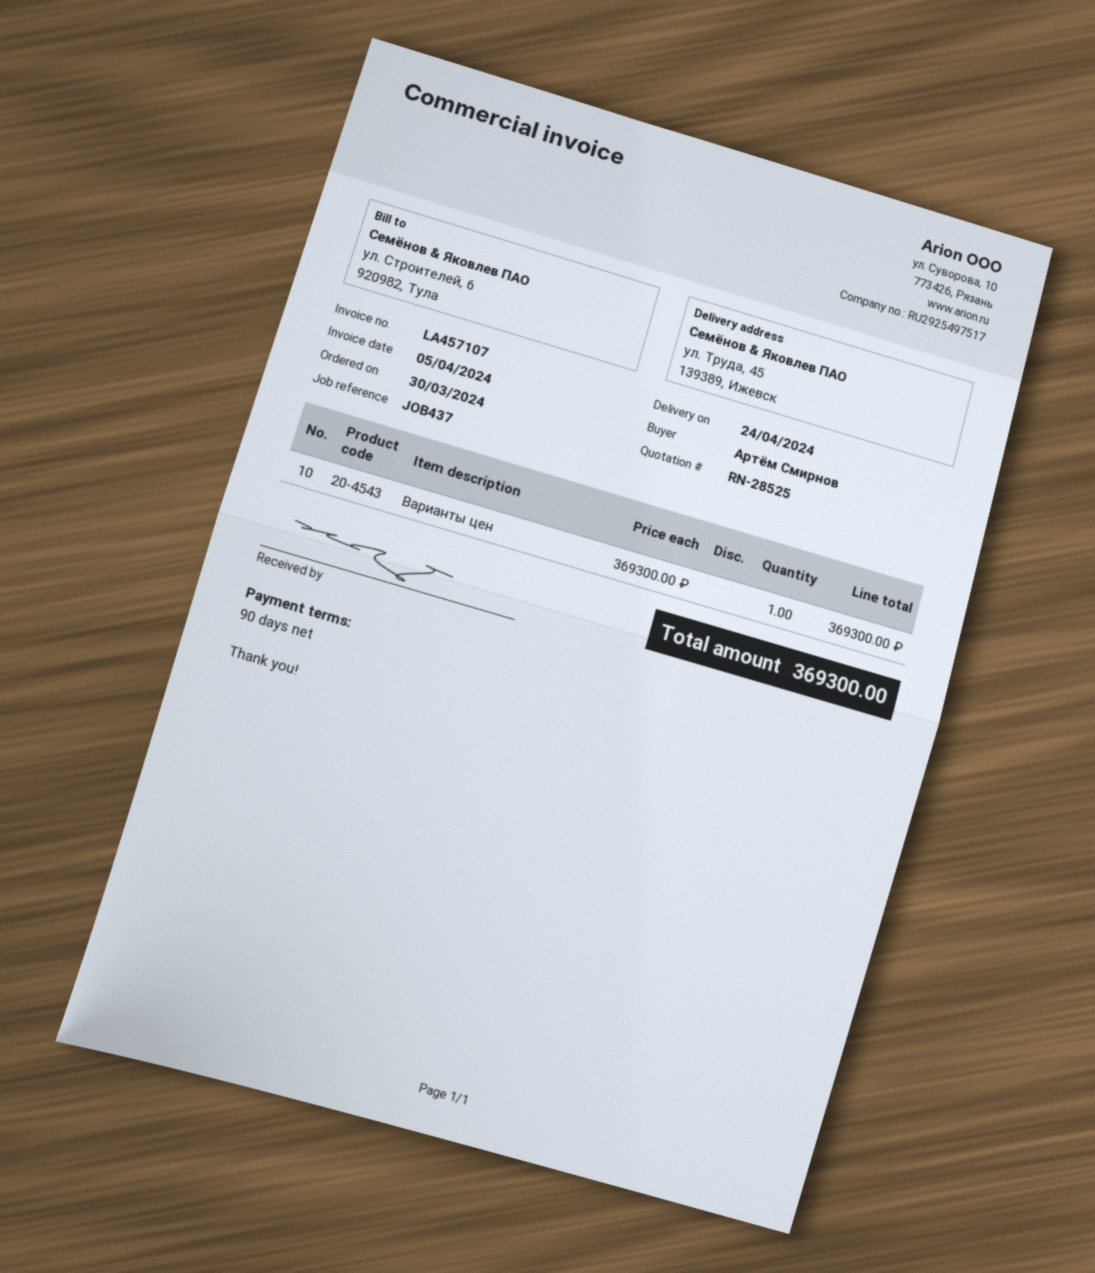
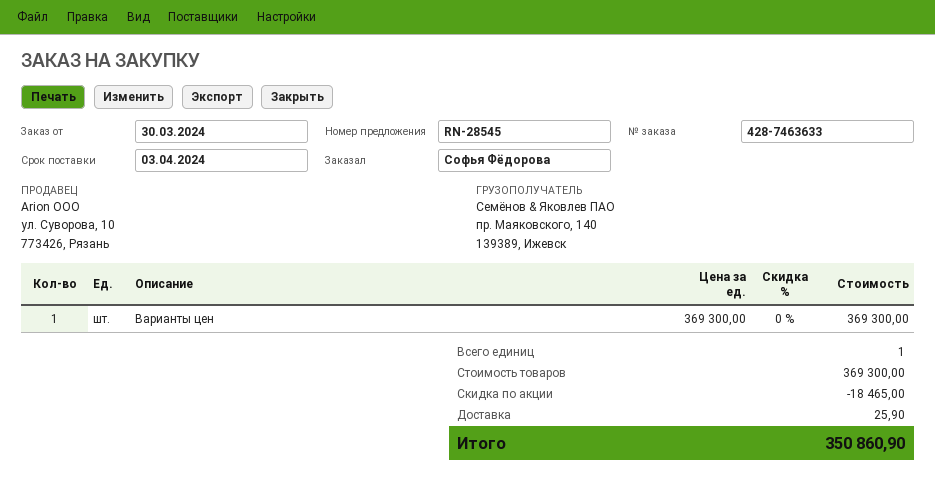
quote number: RN-28525 -> RN-28545
delivery date: 2024-04-24 -> 2024-04-03
ordered by: Артём Смирнов -> Софья Фёдорова
ship to: ул. Труда, 45, 139389, Ижевск -> пр. Маяковского, 140, 139389, Ижевск
discount: none -> 18465.00
shipping: none -> 25.90
total: 369300.00 -> 350860.90

